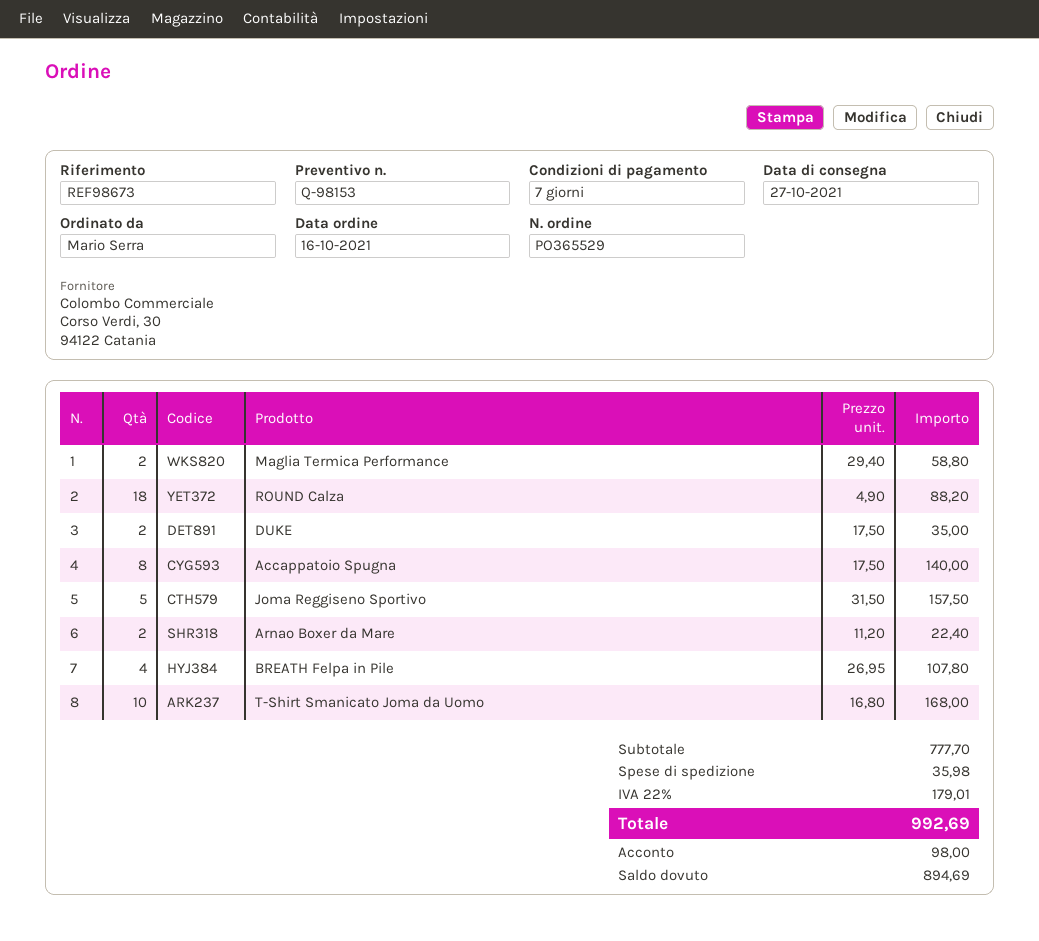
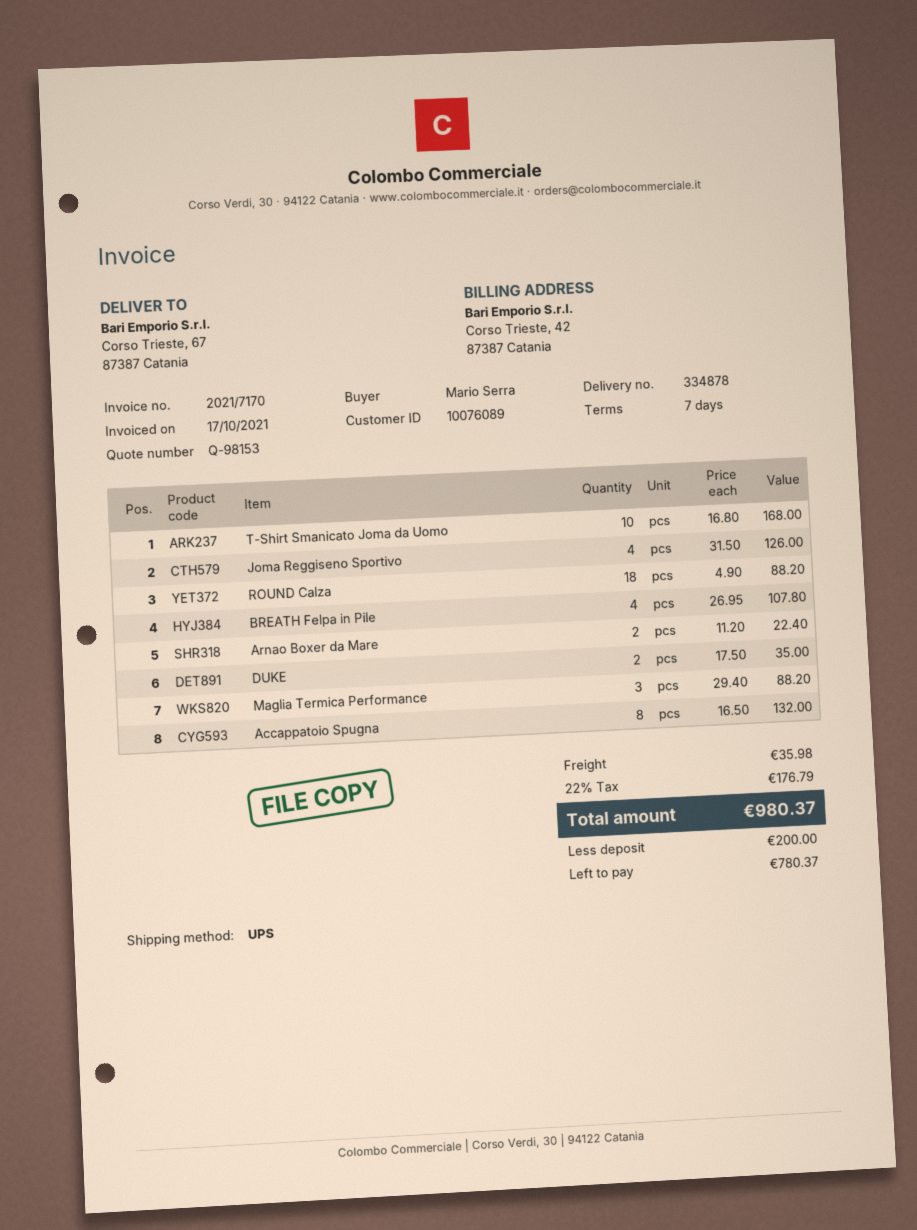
Maglia Termica Performance: 2 x 29.40 = 58.80 -> 3 x 29.40 = 88.20
Accappatoio Spugna: 8 x 17.50 = 140.00 -> 8 x 16.50 = 132.00
Joma Reggiseno Sportivo: 5 x 31.50 = 157.50 -> 4 x 31.50 = 126.00
tax: 22% = 179.01 -> 22% = 176.79
total: 992.69 -> 980.37
deposit: 98.00 -> 200.00
balance: 894.69 -> 780.37

